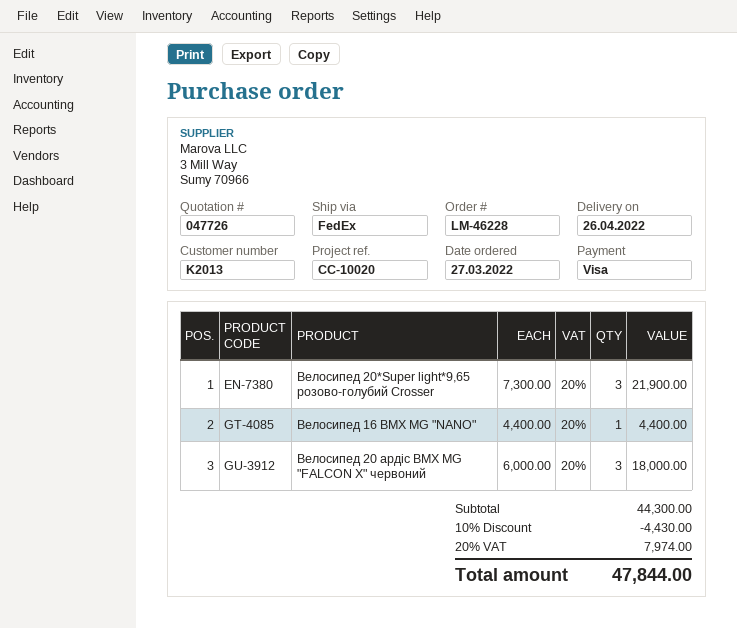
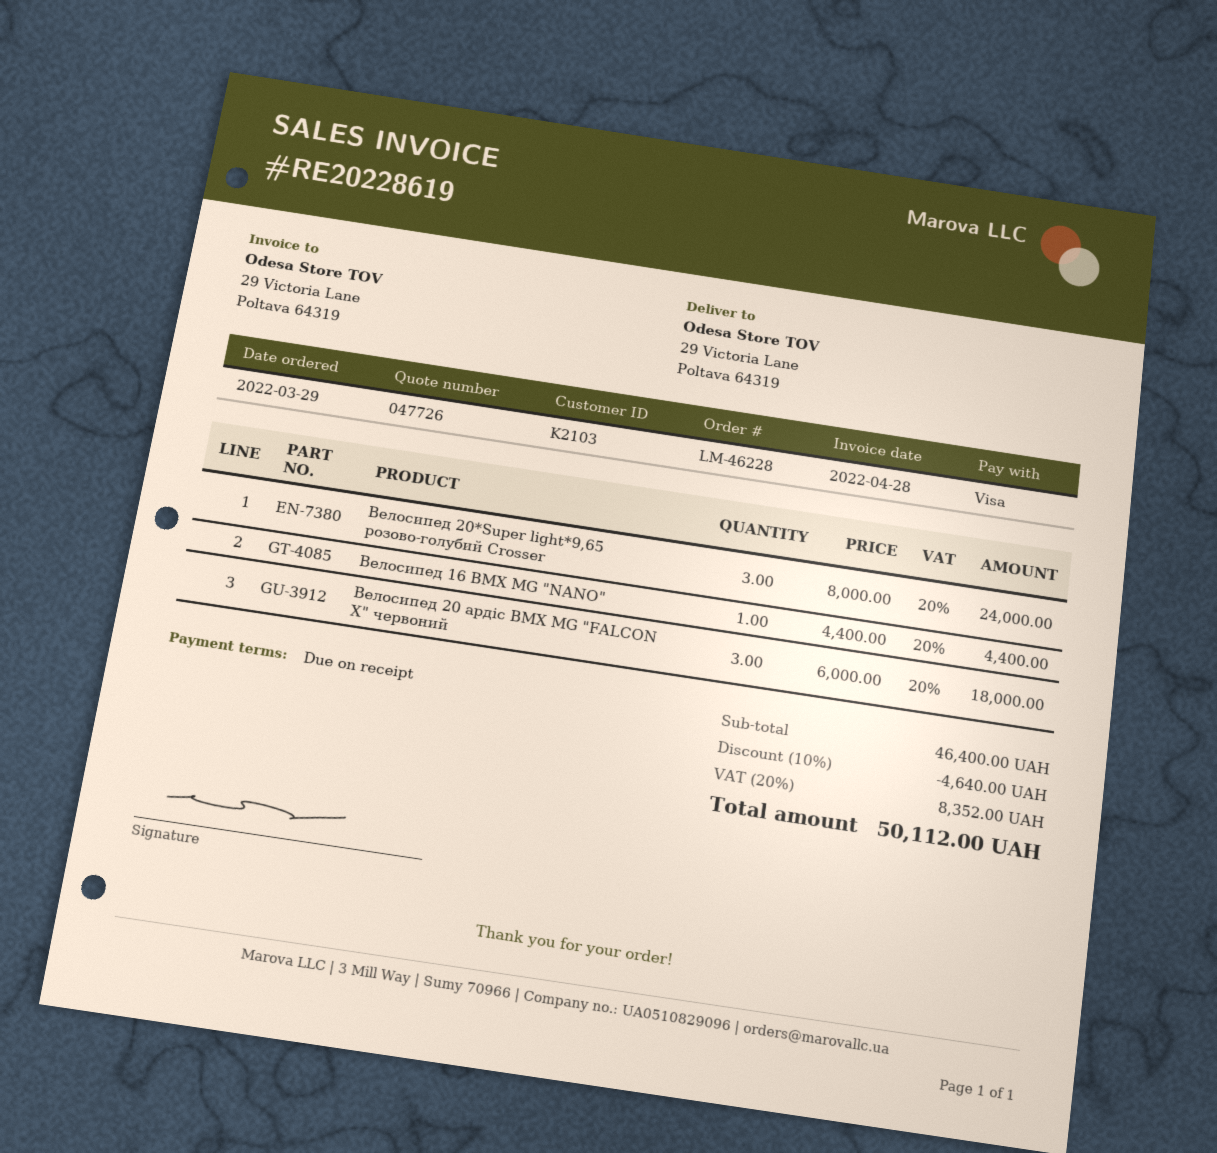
order date: 2022-03-27 -> 2022-03-29
customer number: K2013 -> K2103
Велосипед 20*Super light*9,65 розово-голубий Crosser: 3 x 7300.00 = 21900.00 -> 3 x 8000.00 = 24000.00
subtotal: 44300.00 -> 46400.00
discount: 10% = 4430.00 -> 10% = 4640.00
tax: 20% = 7974.00 -> 20% = 8352.00
total: 47844.00 -> 50112.00

